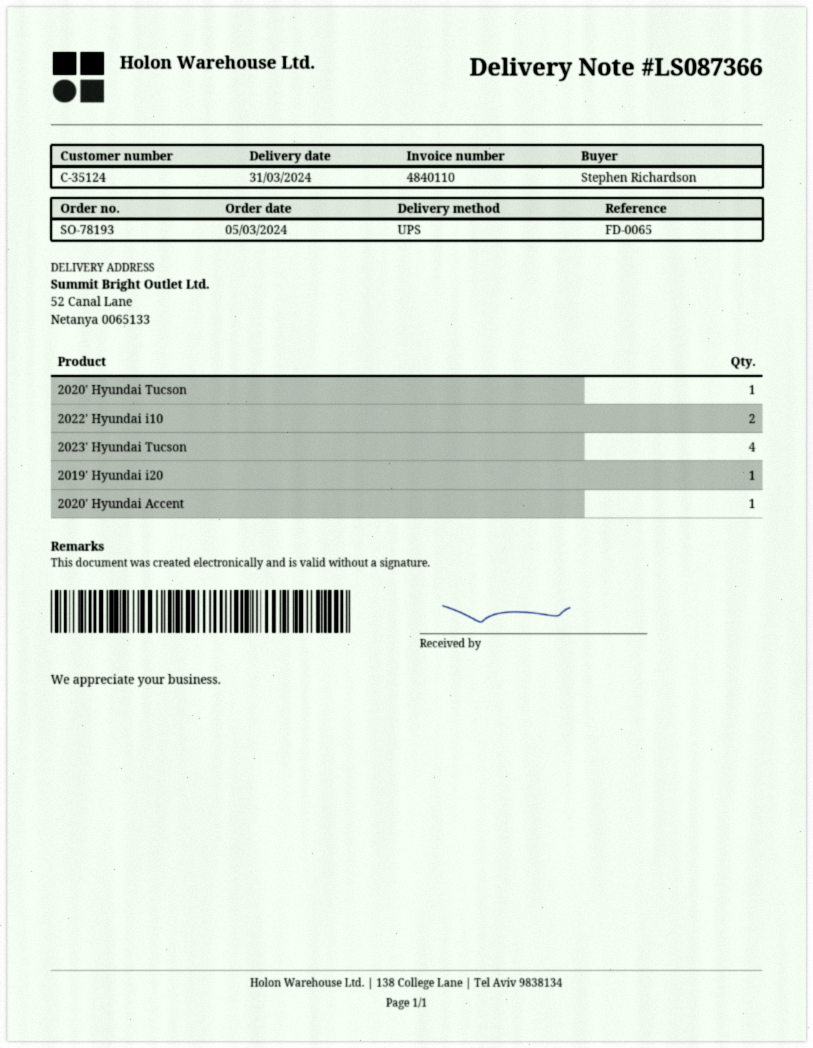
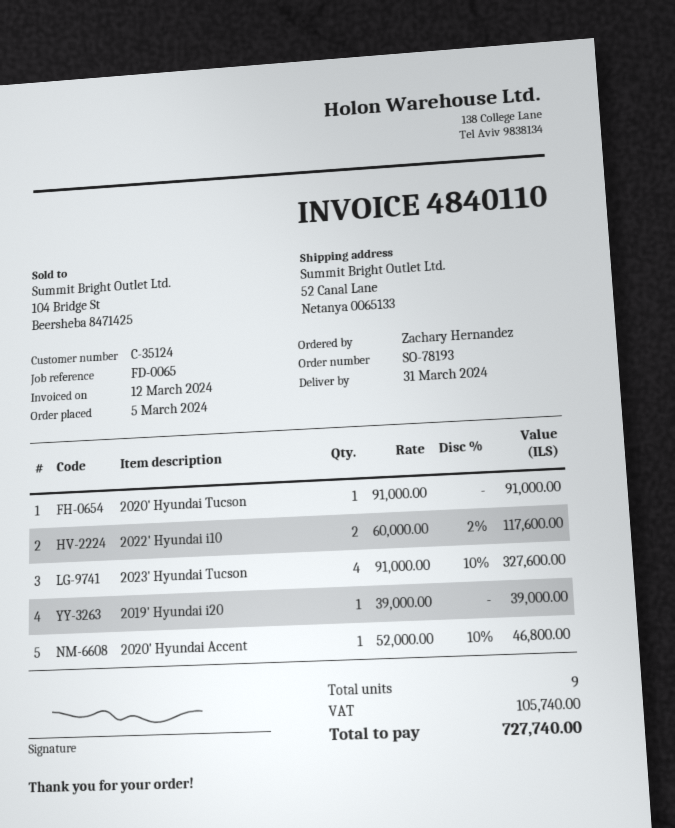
ordered by: Stephen Richardson -> Zachary Hernandez

